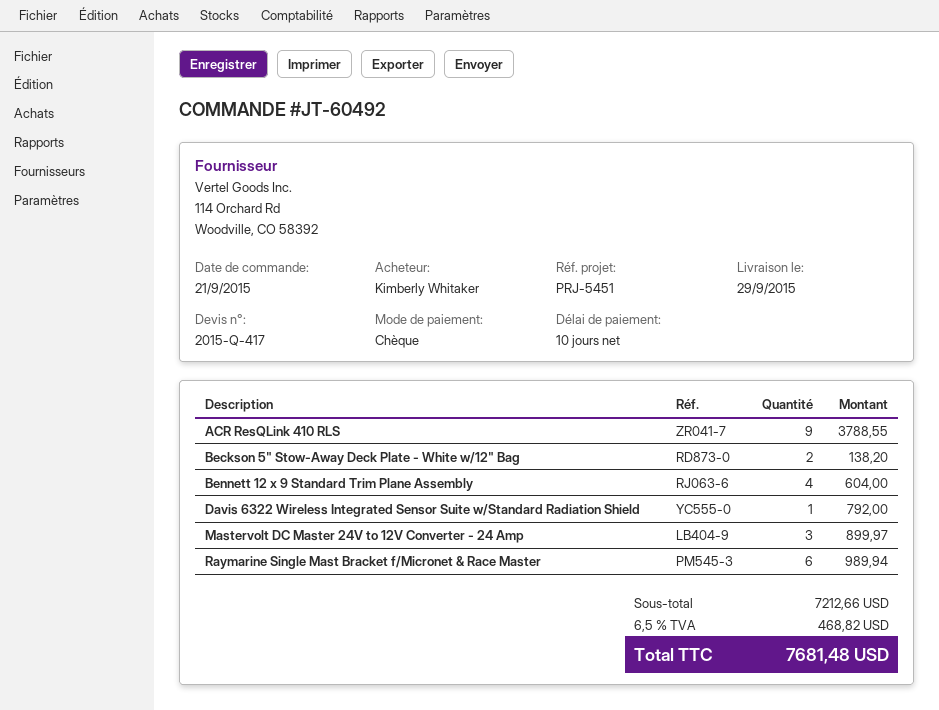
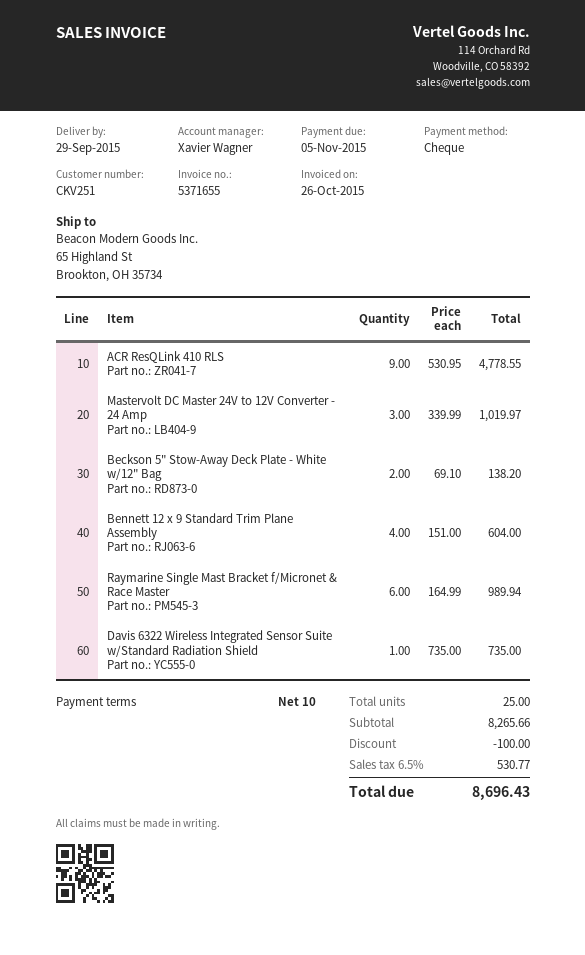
ACR ResQLink 410 RLS: 9 for 3788.55 -> 9 for 4778.55
Davis 6322 Wireless Integrated Sensor Suite w/Standard Radiation Shield: 1 for 792.00 -> 1 for 735.00
Mastervolt DC Master 24V to 12V Converter - 24 Amp: 3 for 899.97 -> 3 for 1019.97
subtotal: 7212.66 -> 8265.66
discount: none -> 100.00
tax: 6.5% = 468.82 -> 6.5% = 530.77
total: 7681.48 -> 8696.43

